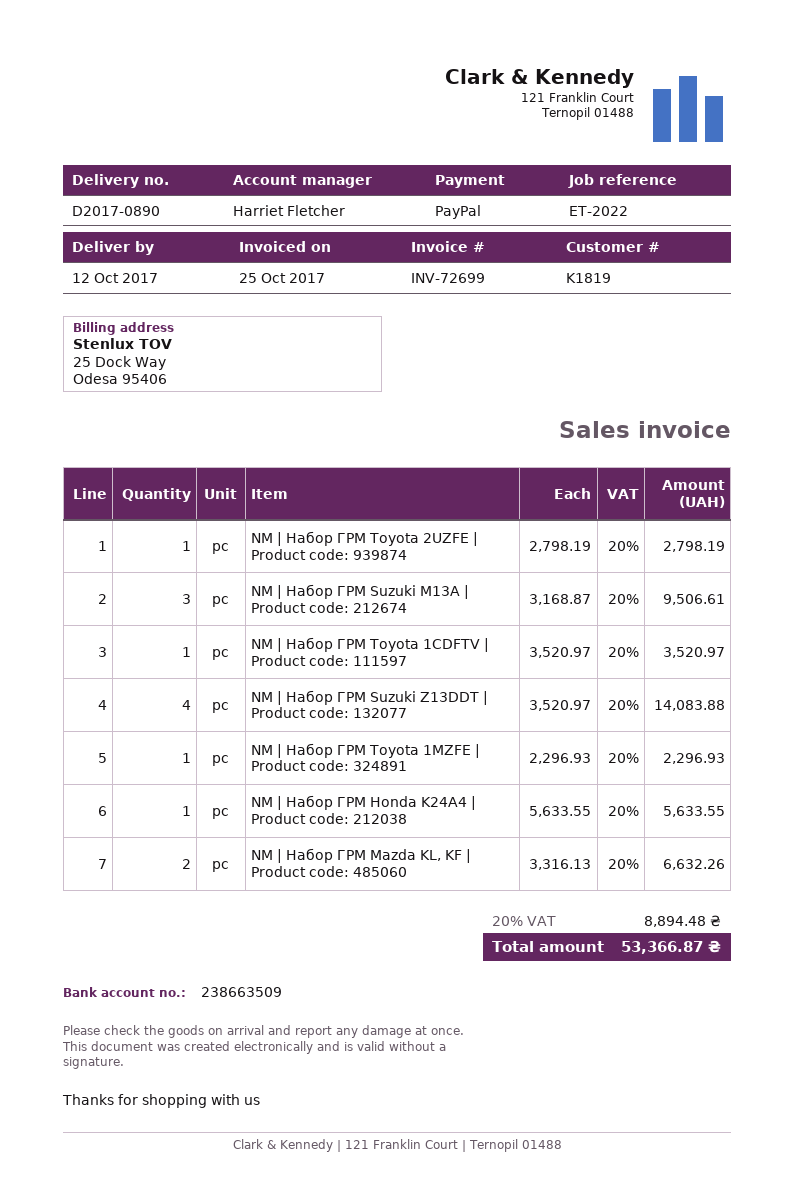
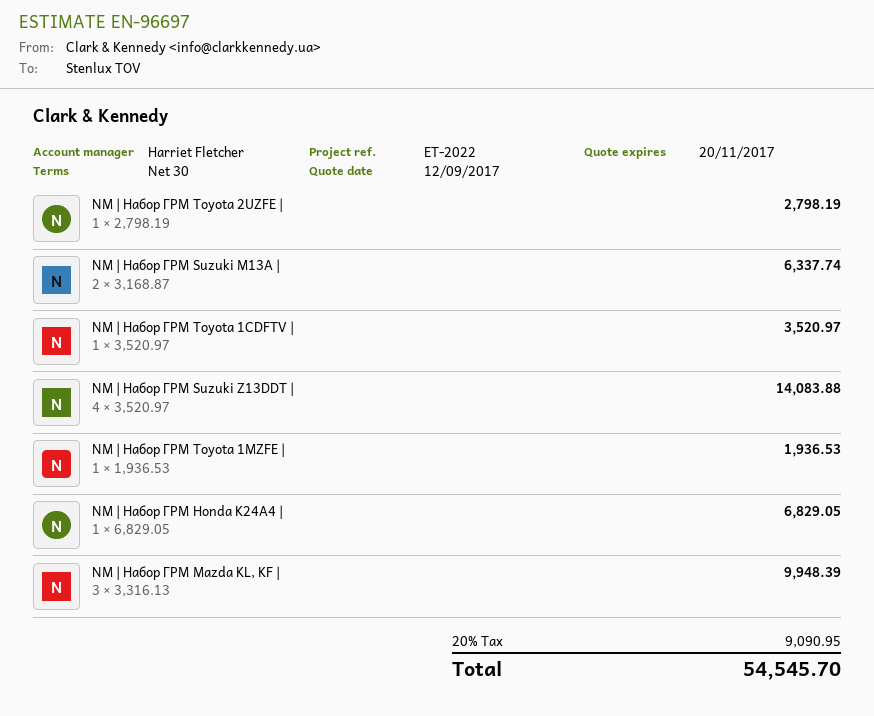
NM | Набор ГРМ Suzuki M13A |: 3 x 3168.87 = 9506.61 -> 2 x 3168.87 = 6337.74
NM | Набор ГРМ Toyota 1MZFE |: 1 x 2296.93 = 2296.93 -> 1 x 1936.53 = 1936.53
NM | Набор ГРМ Honda K24A4 |: 1 x 5633.55 = 5633.55 -> 1 x 6829.05 = 6829.05
NM | Набор ГРМ Mazda KL, KF |: 2 x 3316.13 = 6632.26 -> 3 x 3316.13 = 9948.39
tax: 20% = 8894.48 -> 20% = 9090.95
total: 53366.87 -> 54545.70

